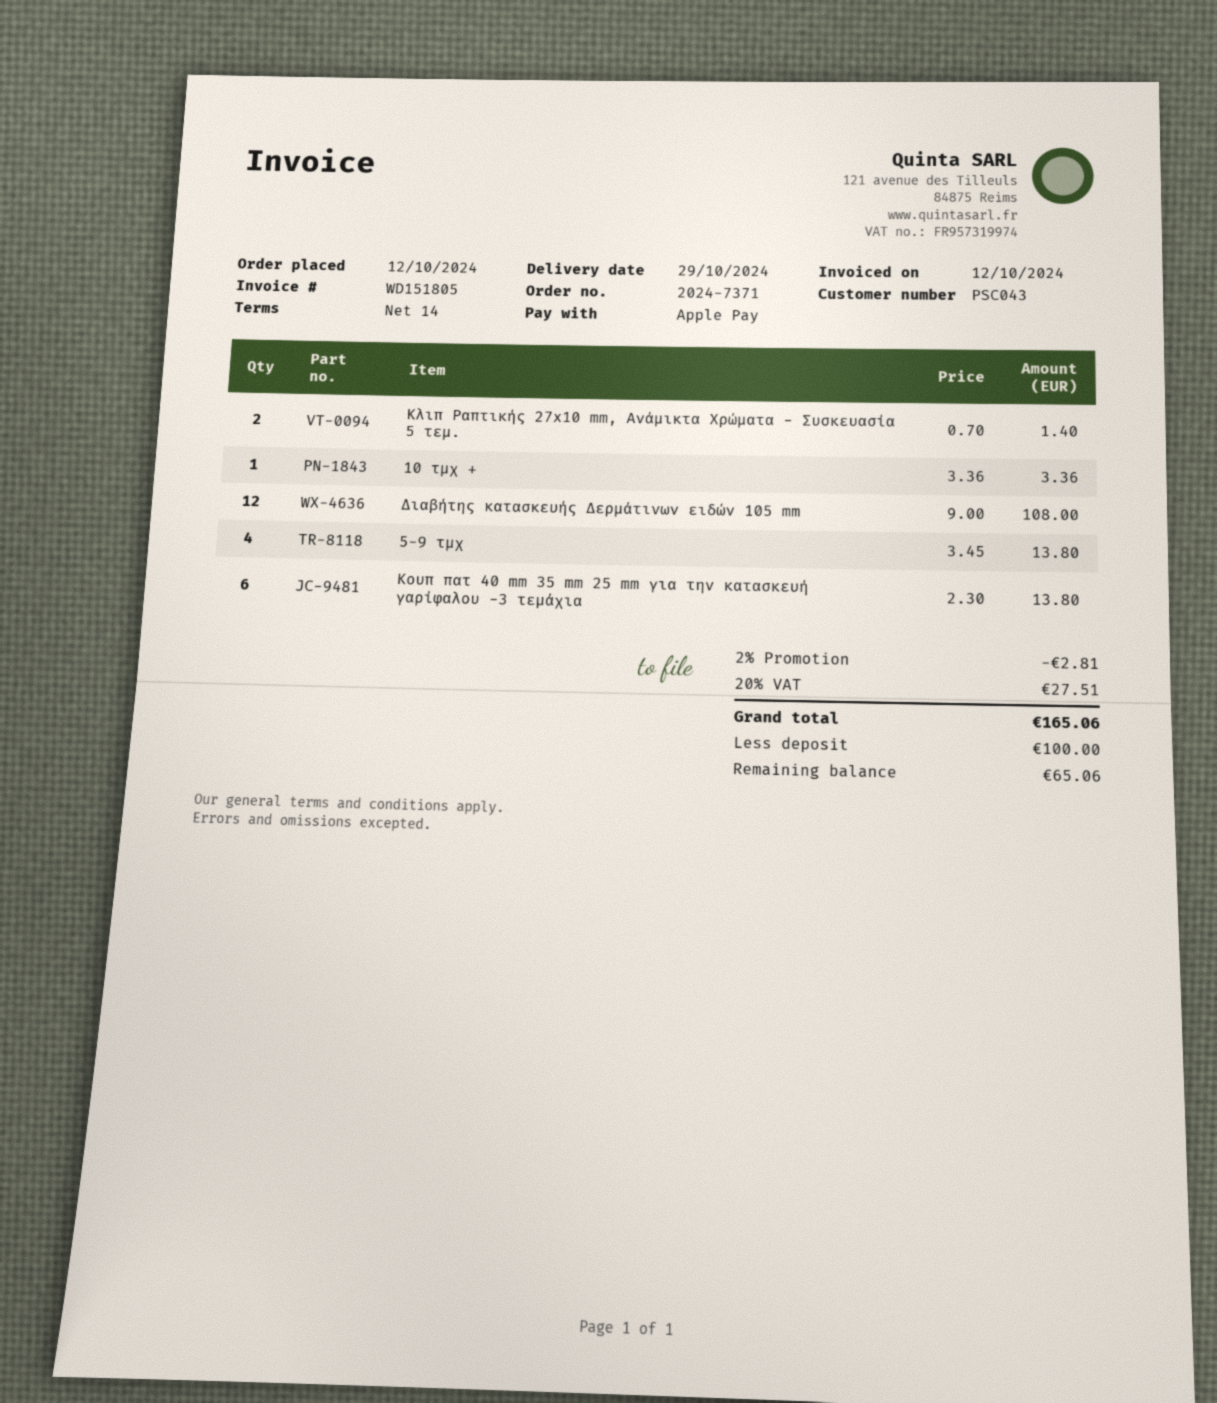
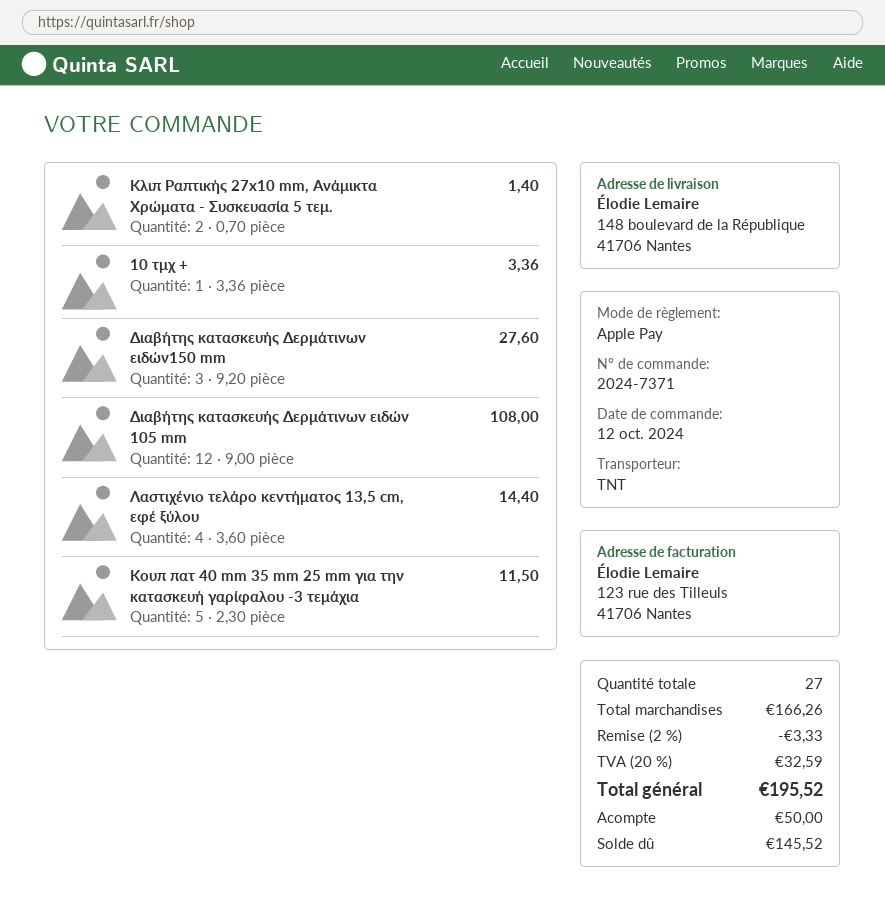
5-9 τμχ: 4 x 3.45 = 13.80 -> none
Κουπ πατ 40 mm 35 mm 25 mm για την κατασκευή γαρίφαλου -3 τεμάχια: 6 x 2.30 = 13.80 -> 5 x 2.30 = 11.50
Διαβήτης κατασκευής Δερμάτινων ειδών150 mm: none -> 3 x 9.20 = 27.60
Λαστιχένιο τελάρο κεντήματος 13,5 cm, εφέ ξύλου: none -> 4 x 3.60 = 14.40
discount: 2% = 2.81 -> 2% = 3.33
tax: 20% = 27.51 -> 20% = 32.59
total: 165.06 -> 195.52
deposit: 100.00 -> 50.00
balance: 65.06 -> 145.52

